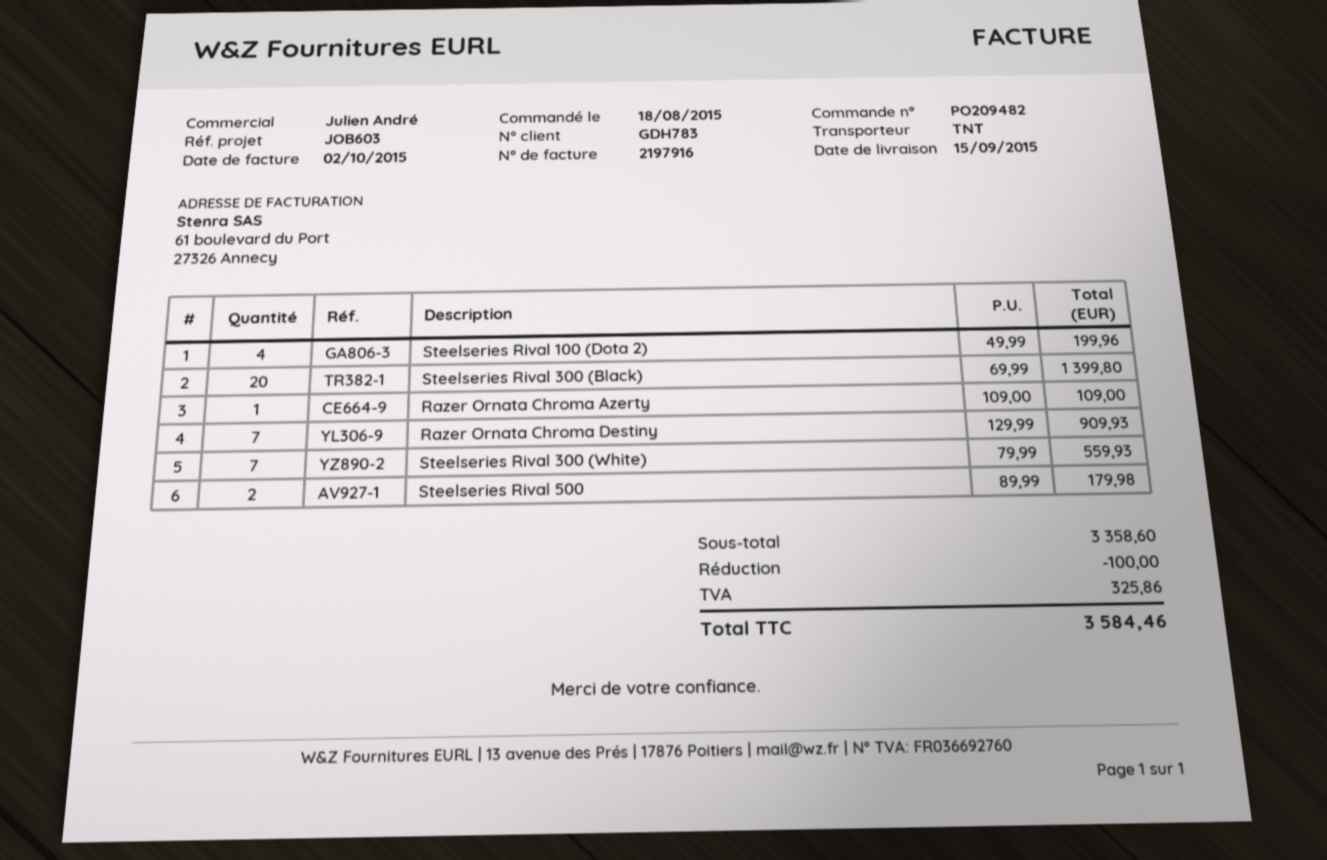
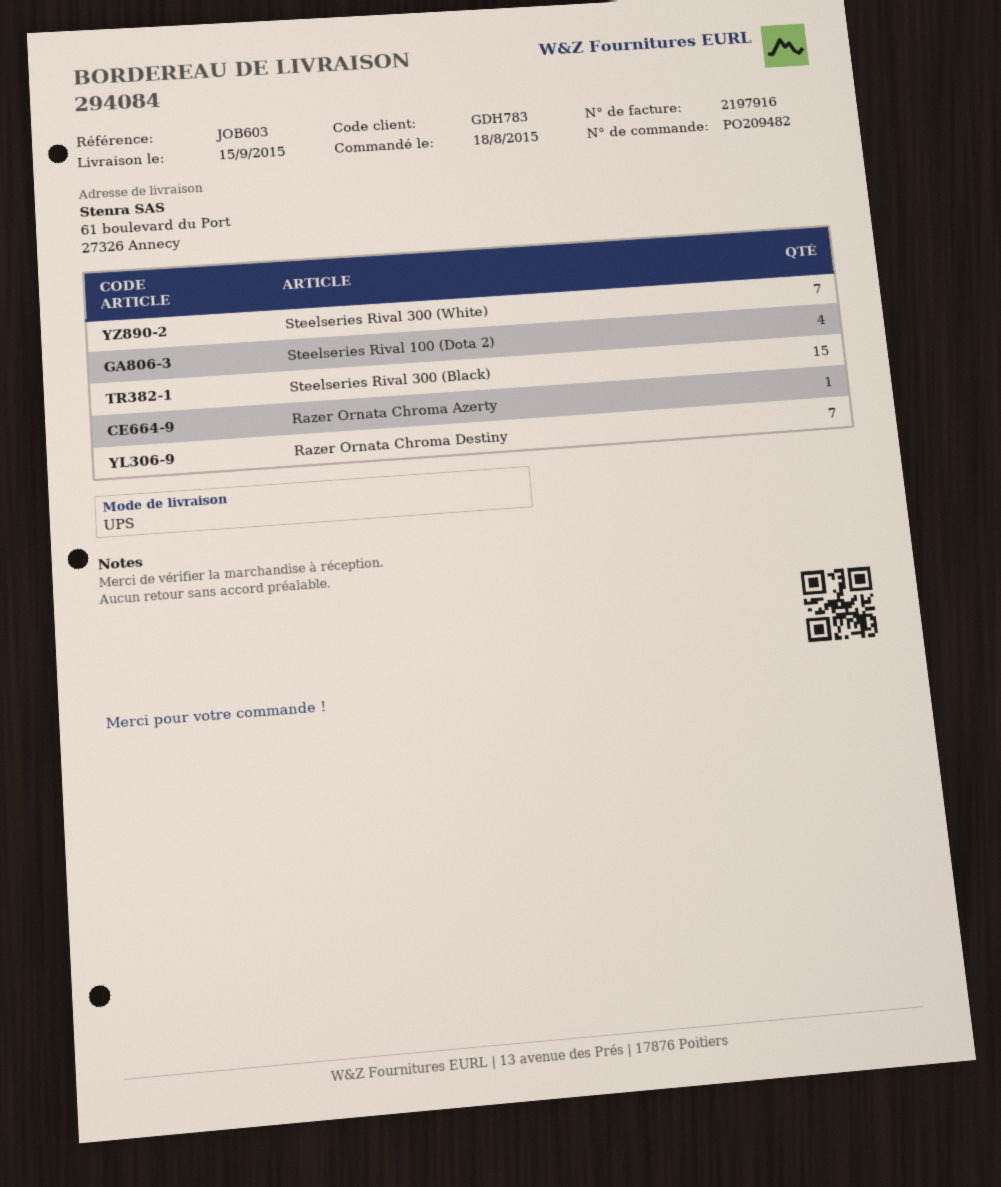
shipping method: TNT -> UPS
Steelseries Rival 300 (Black): 20 -> 15
Steelseries Rival 500: 2 -> none

